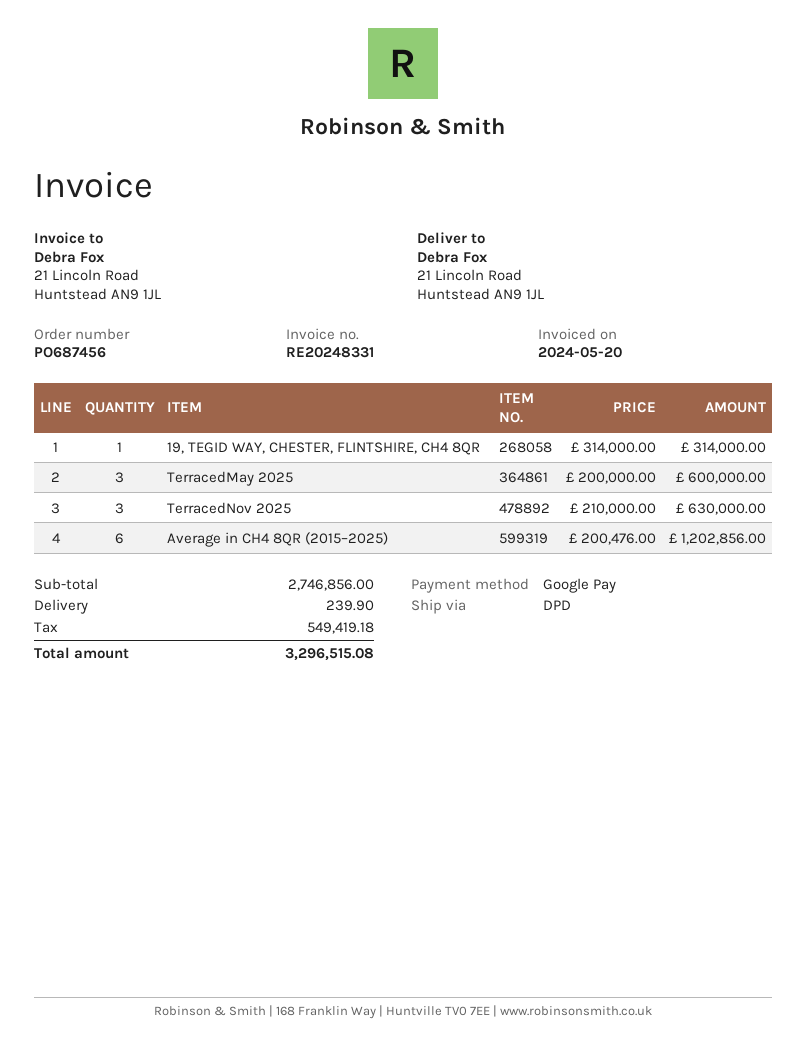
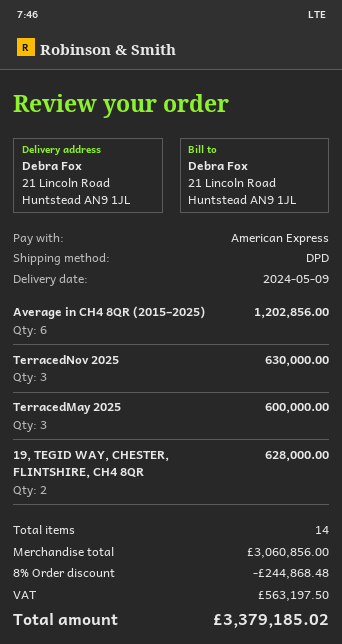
payment method: Google Pay -> American Express
19, TEGID WAY, CHESTER, FLINTSHIRE, CH4 8QR: 1 for 314000.00 -> 2 for 628000.00
subtotal: 2746856.00 -> 3060856.00
discount: none -> 8% = 244868.48
shipping: 239.90 -> none
tax: 549419.18 -> 563197.50
total: 3296515.08 -> 3379185.02

